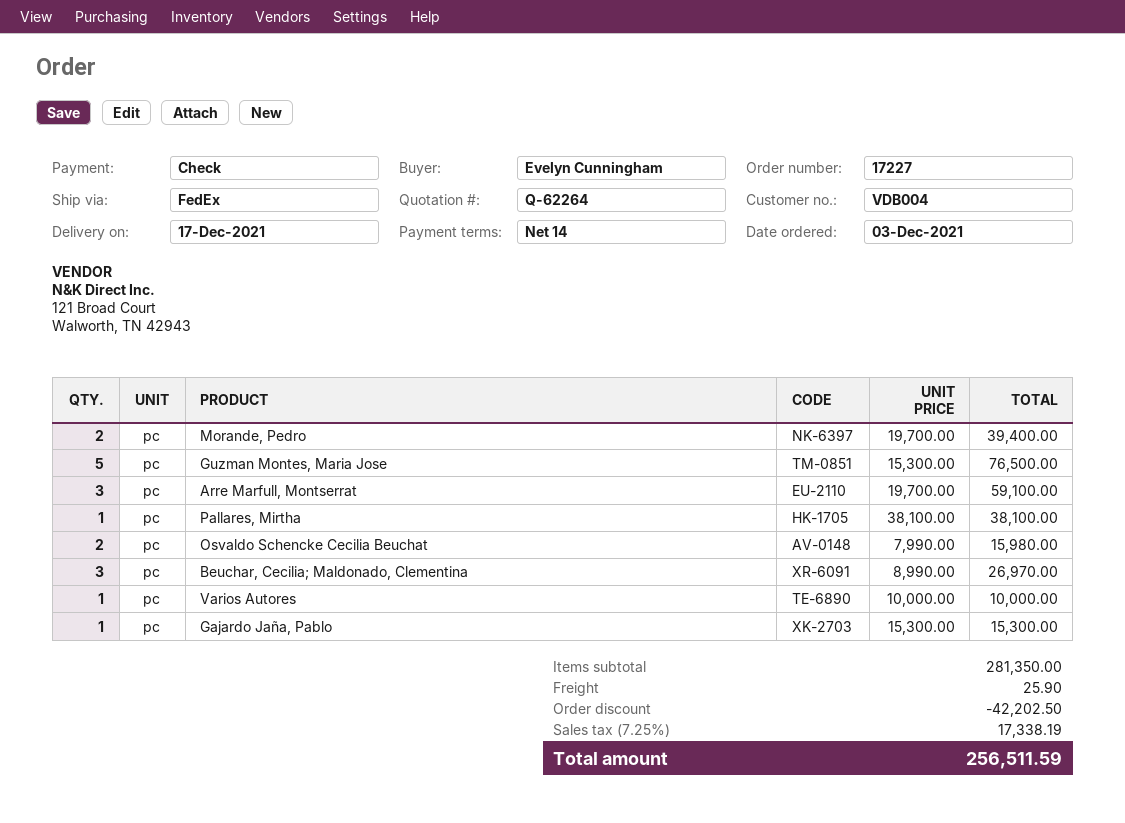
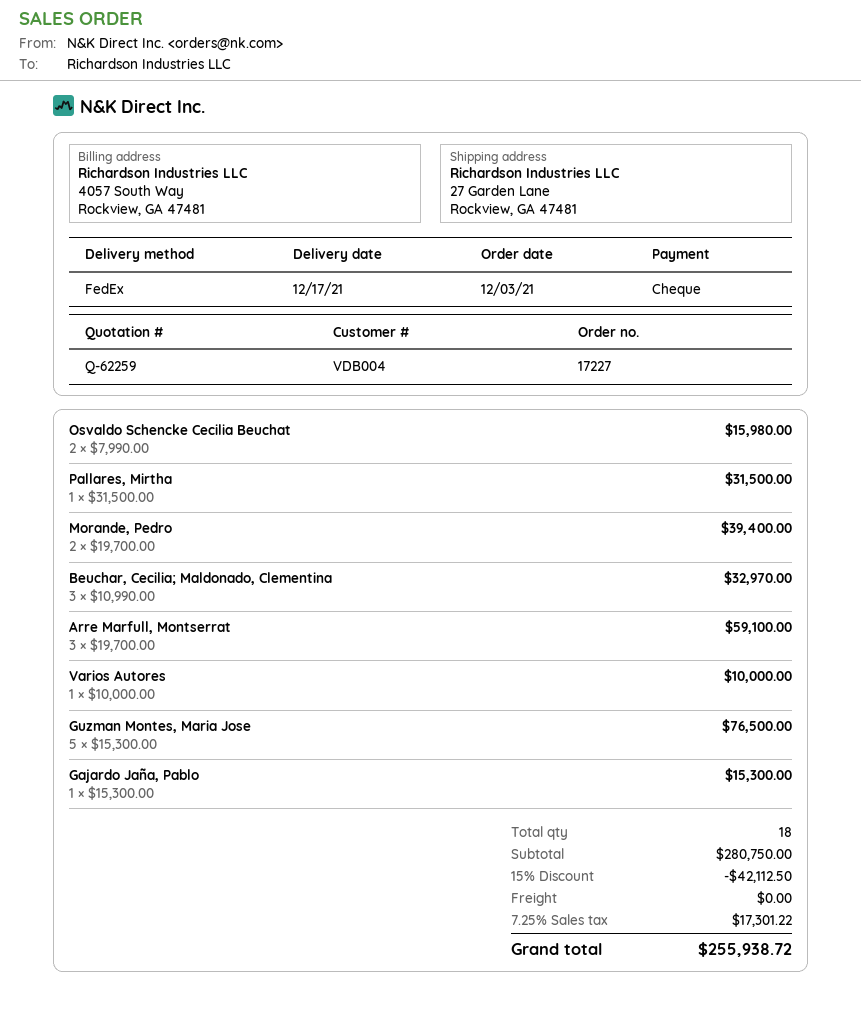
quote number: Q-62264 -> Q-62259
Pallares, Mirtha: 1 x 38100.00 = 38100.00 -> 1 x 31500.00 = 31500.00
Beuchar, Cecilia; Maldonado, Clementina: 3 x 8990.00 = 26970.00 -> 3 x 10990.00 = 32970.00
subtotal: 281350.00 -> 280750.00
discount: 42202.50 -> 42112.50
shipping: 25.90 -> 0.00
tax: 7.25% = 17338.19 -> 7.25% = 17301.22
total: 256511.59 -> 255938.72

